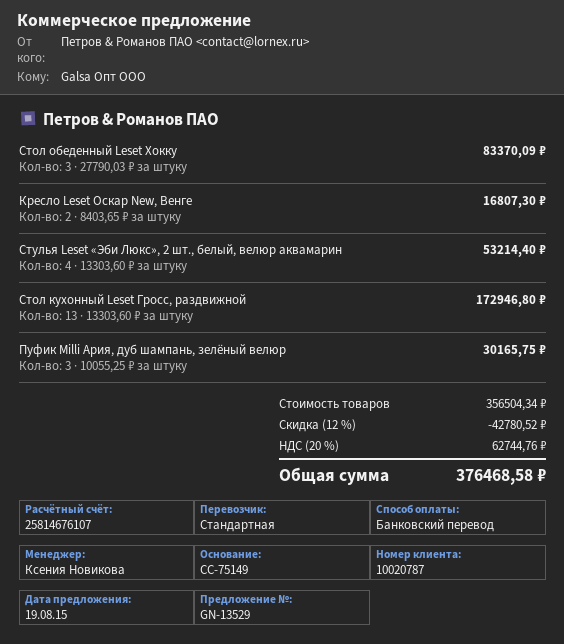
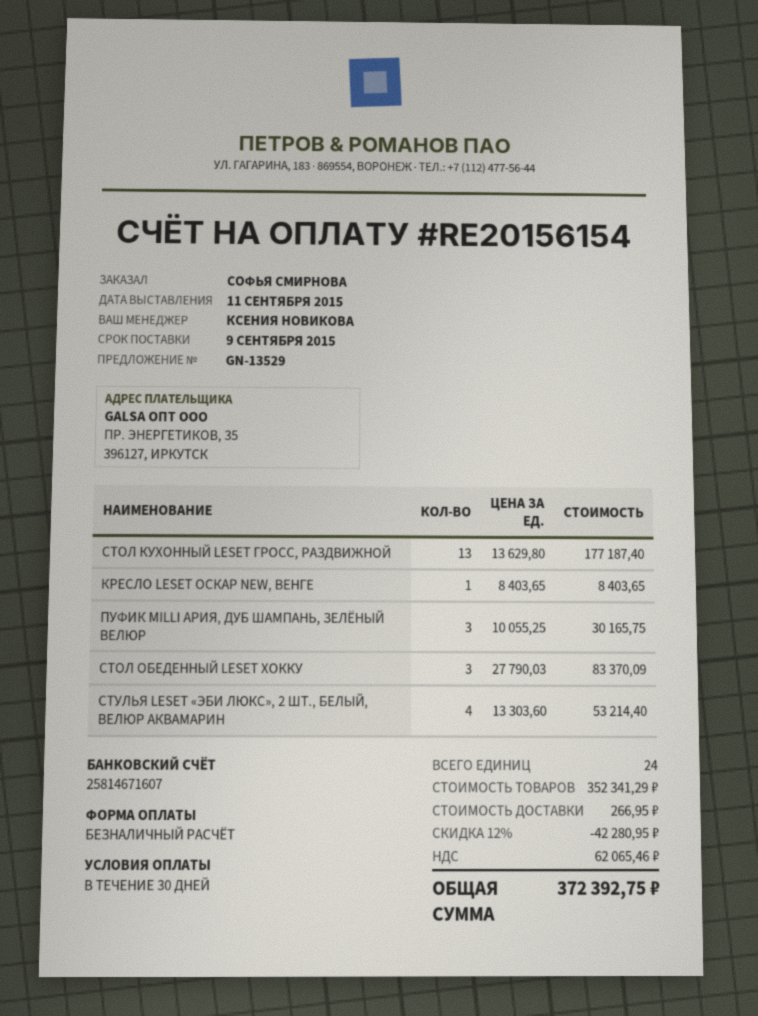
bank account: 25814676107 -> 25814671607
Кресло Leset Оскар New, Венге: 2 x 8403.65 = 16807.30 -> 1 x 8403.65 = 8403.65
Стол кухонный Leset Гросс, раздвижной: 13 x 13303.60 = 172946.80 -> 13 x 13629.80 = 177187.40
subtotal: 356504.34 -> 352341.29
discount: 12% = 42780.52 -> 12% = 42280.95
shipping: none -> 266.95
tax: 62744.76 -> 62065.46
total: 376468.58 -> 372392.75

